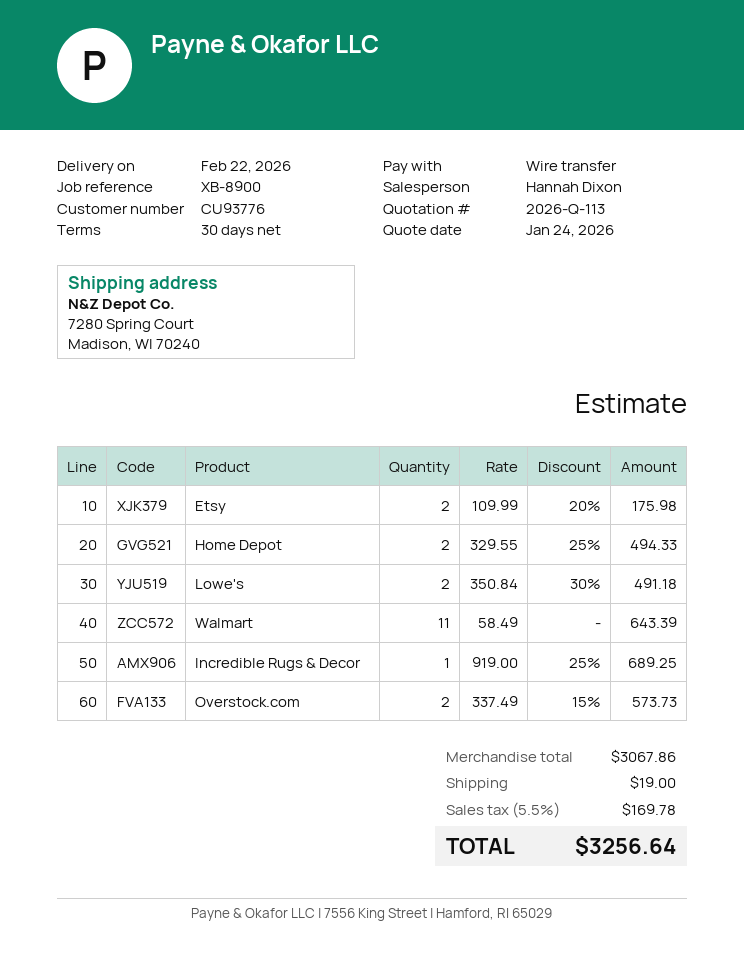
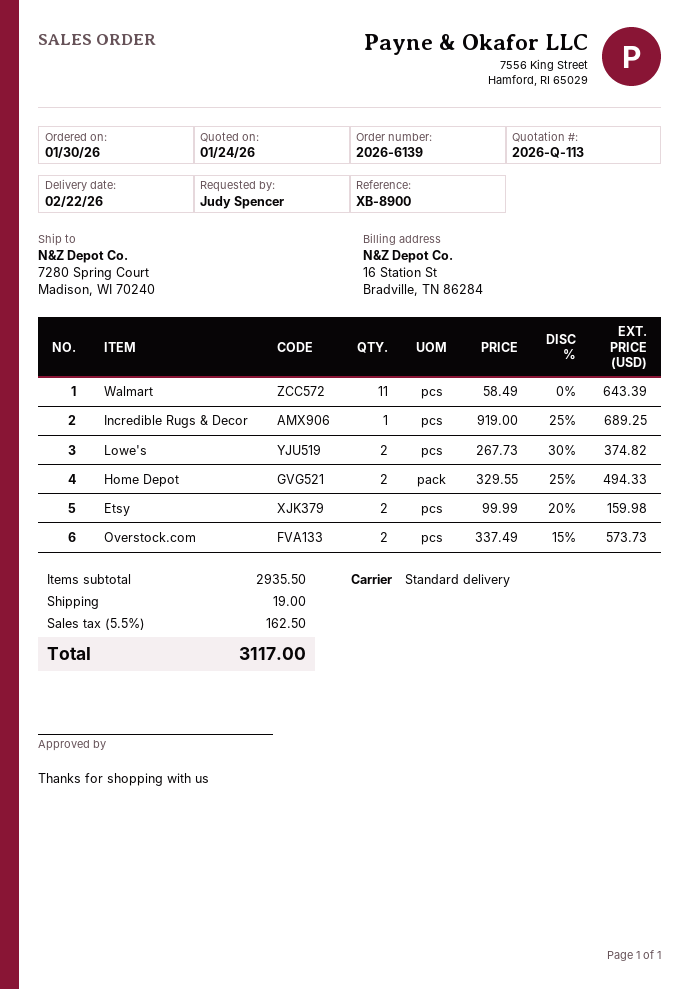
Etsy: 2 x 109.99 - 20% = 175.98 -> 2 x 99.99 - 20% = 159.98
Lowe's: 2 x 350.84 - 30% = 491.18 -> 2 x 267.73 - 30% = 374.82
subtotal: 3067.86 -> 2935.50
tax: 5.5% = 169.78 -> 5.5% = 162.50
total: 3256.64 -> 3117.00

